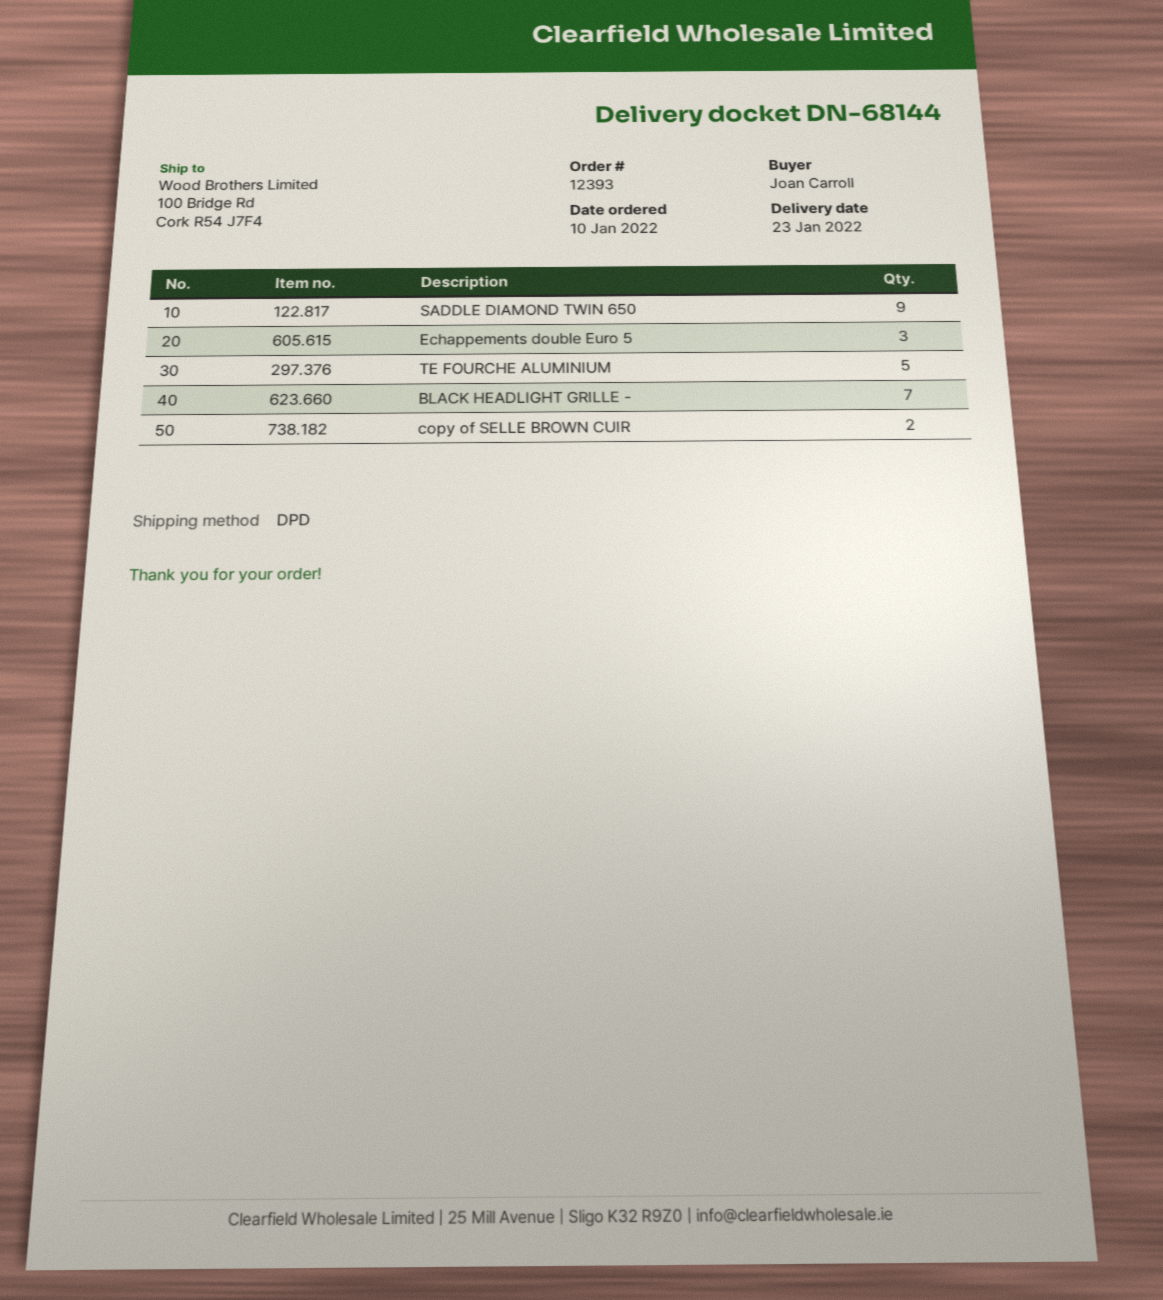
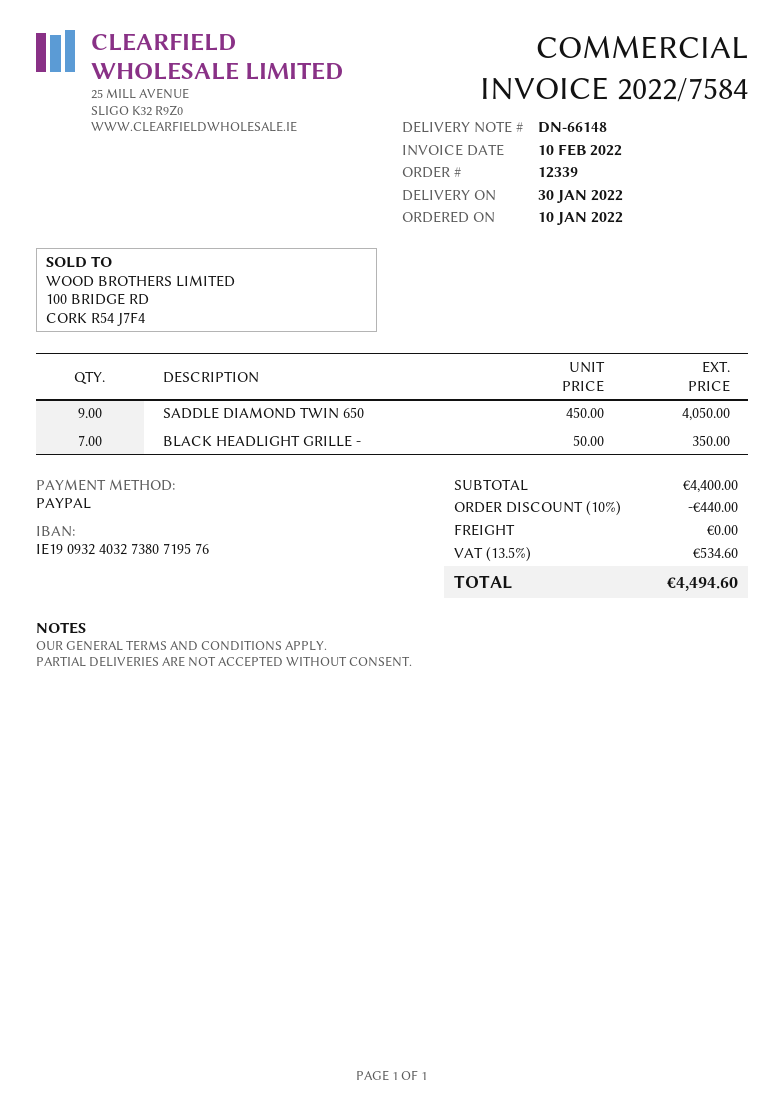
order number: 12393 -> 12339
delivery note number: DN-68144 -> DN-66148
delivery date: 2022-01-23 -> 2022-01-30
Echappements double Euro 5: 3 -> none
TE FOURCHE ALUMINIUM: 5 -> none
copy of SELLE BROWN CUIR: 2 -> none

